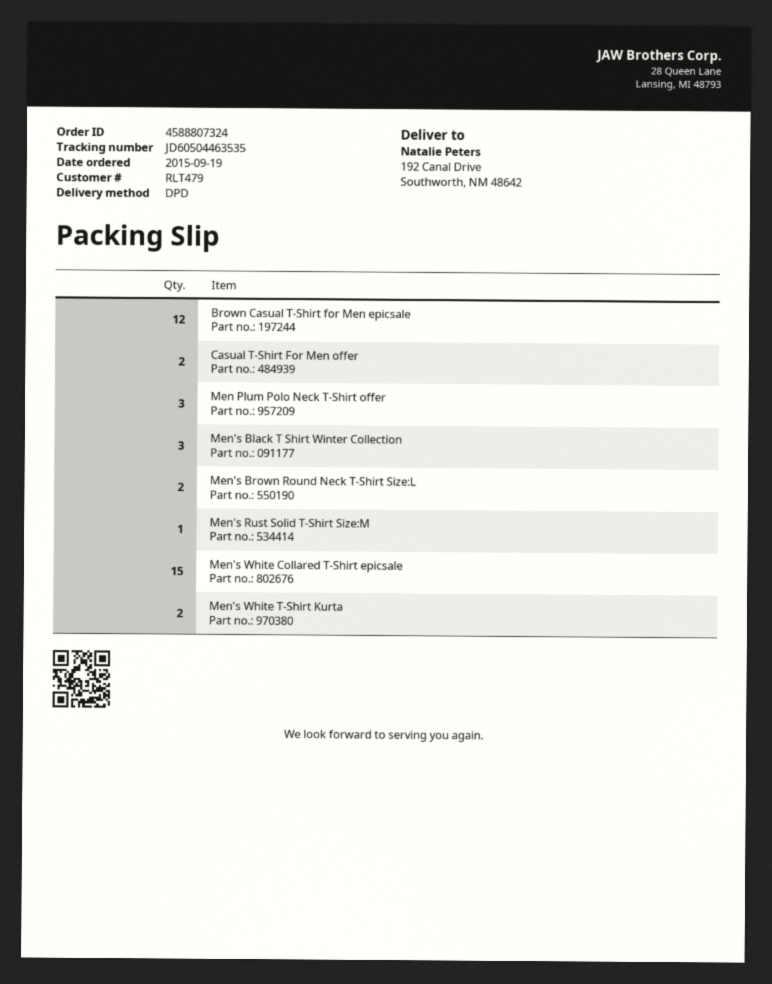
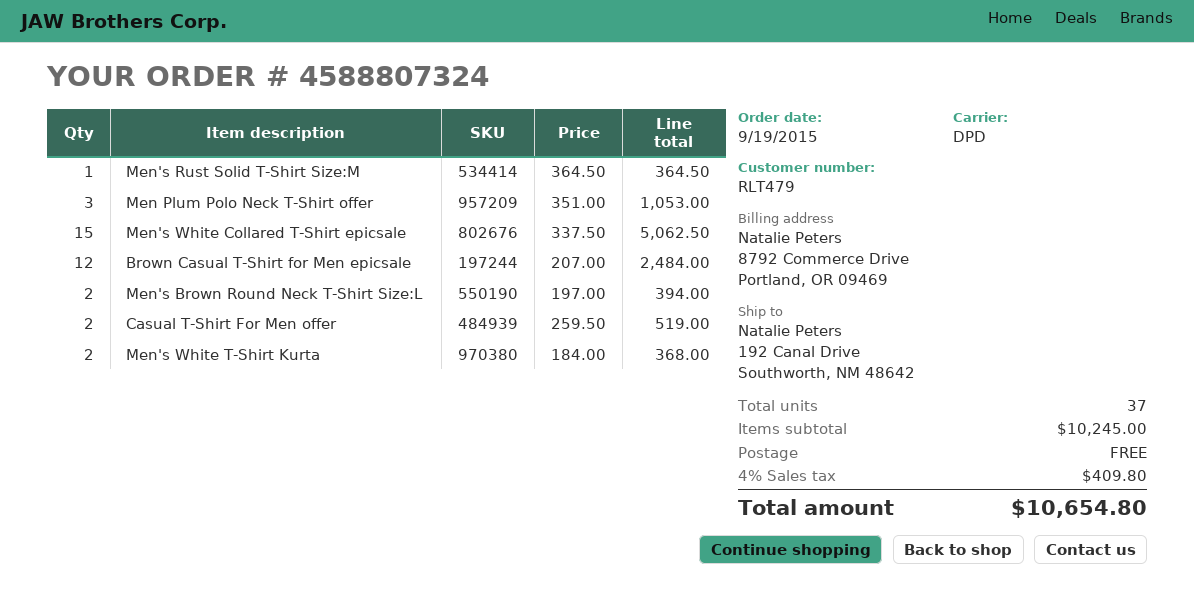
Men's Black T Shirt Winter Collection: 3 -> none

